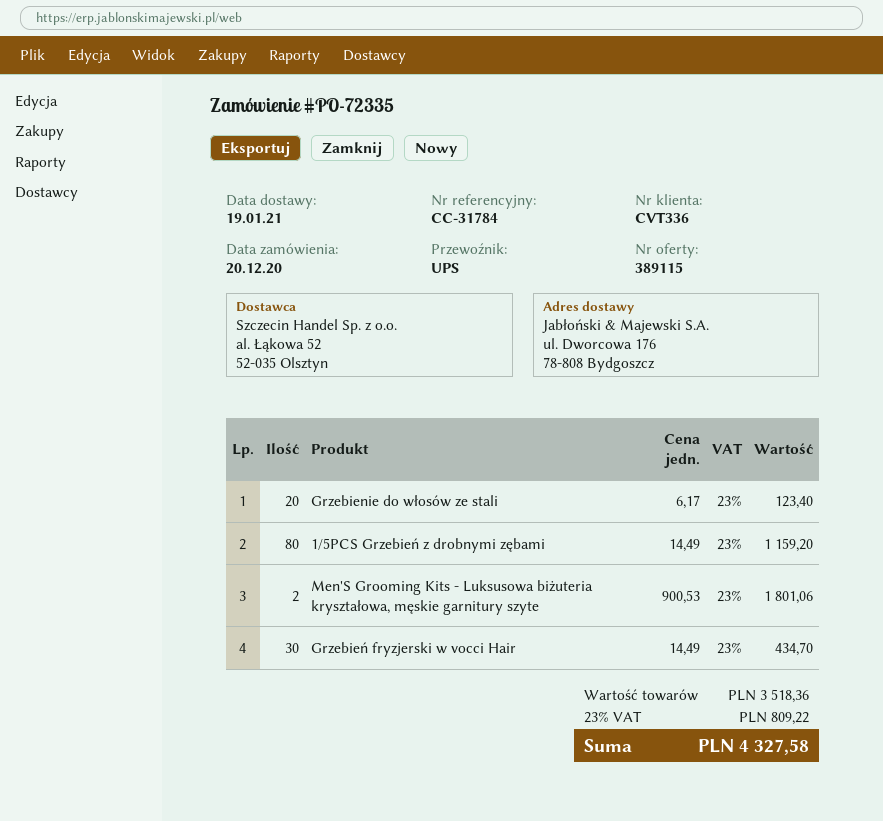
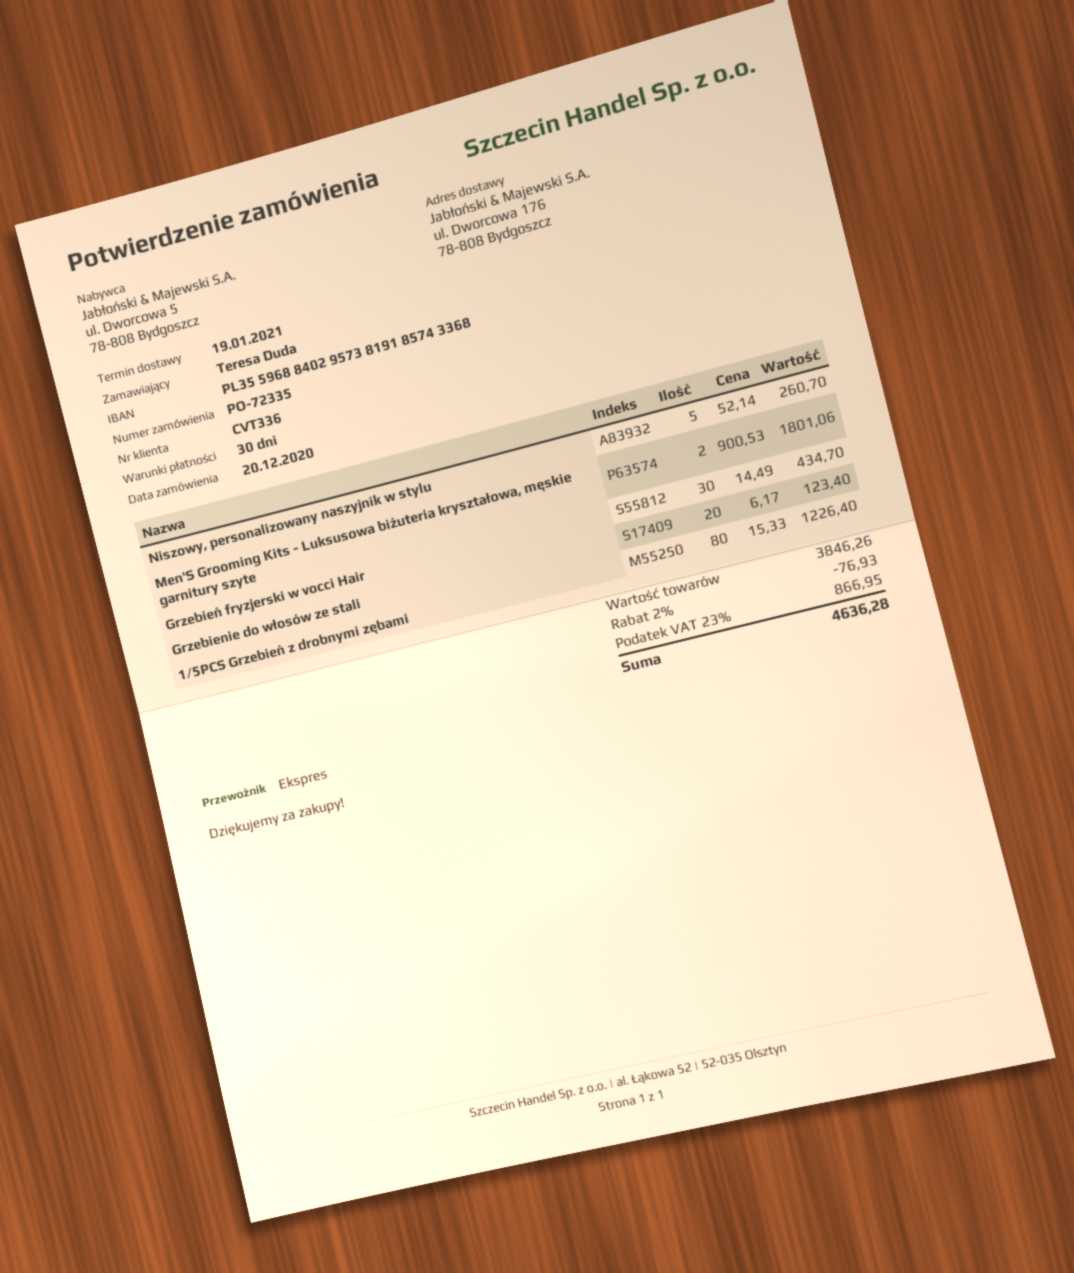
shipping method: UPS -> express
1/5PCS Grzebień z drobnymi zębami: 80 x 14.49 = 1159.20 -> 80 x 15.33 = 1226.40
Niszowy, personalizowany naszyjnik w stylu: none -> 5 x 52.14 = 260.70
subtotal: 3518.36 -> 3846.26
discount: none -> 2% = 76.93
tax: 23% = 809.22 -> 23% = 866.95
total: 4327.58 -> 4636.28

